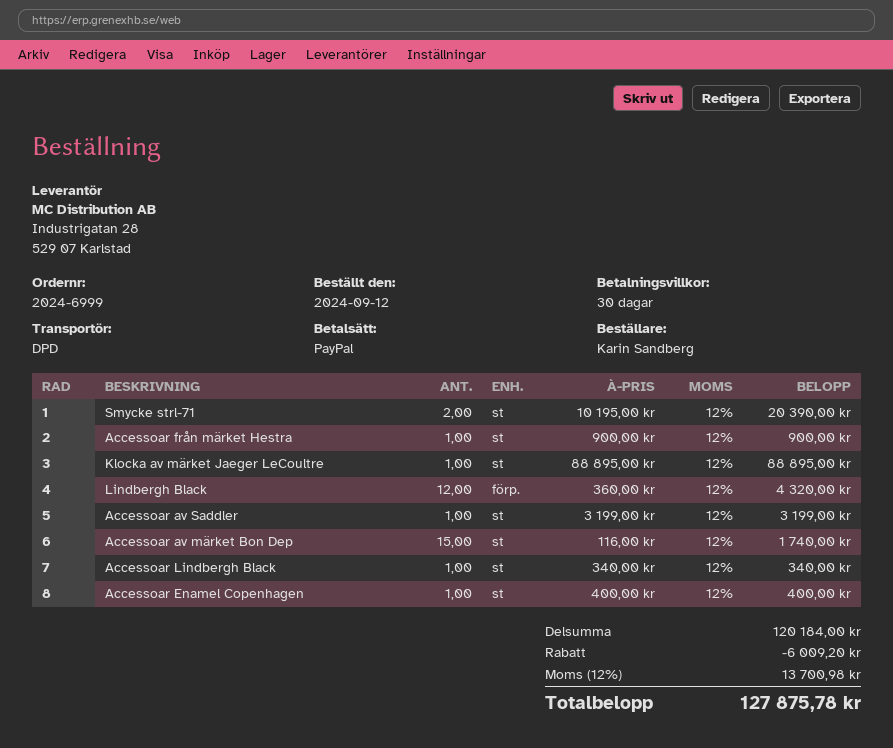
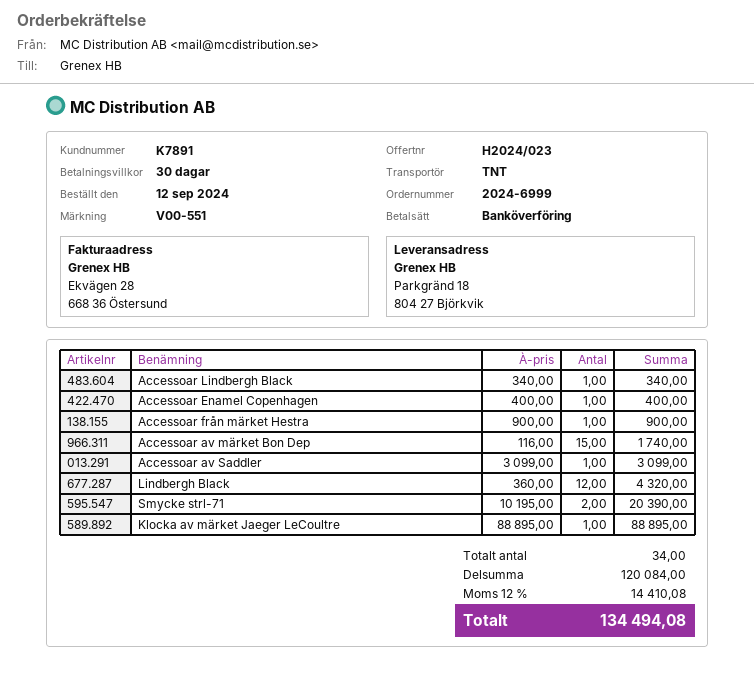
payment method: PayPal -> bank transfer
shipping method: DPD -> TNT
Accessoar av Saddler: 1 x 3199.00 = 3199.00 -> 1 x 3099.00 = 3099.00
subtotal: 120184.00 -> 120084.00
discount: 6009.20 -> none
tax: 12% = 13700.98 -> 12% = 14410.08
total: 127875.78 -> 134494.08

